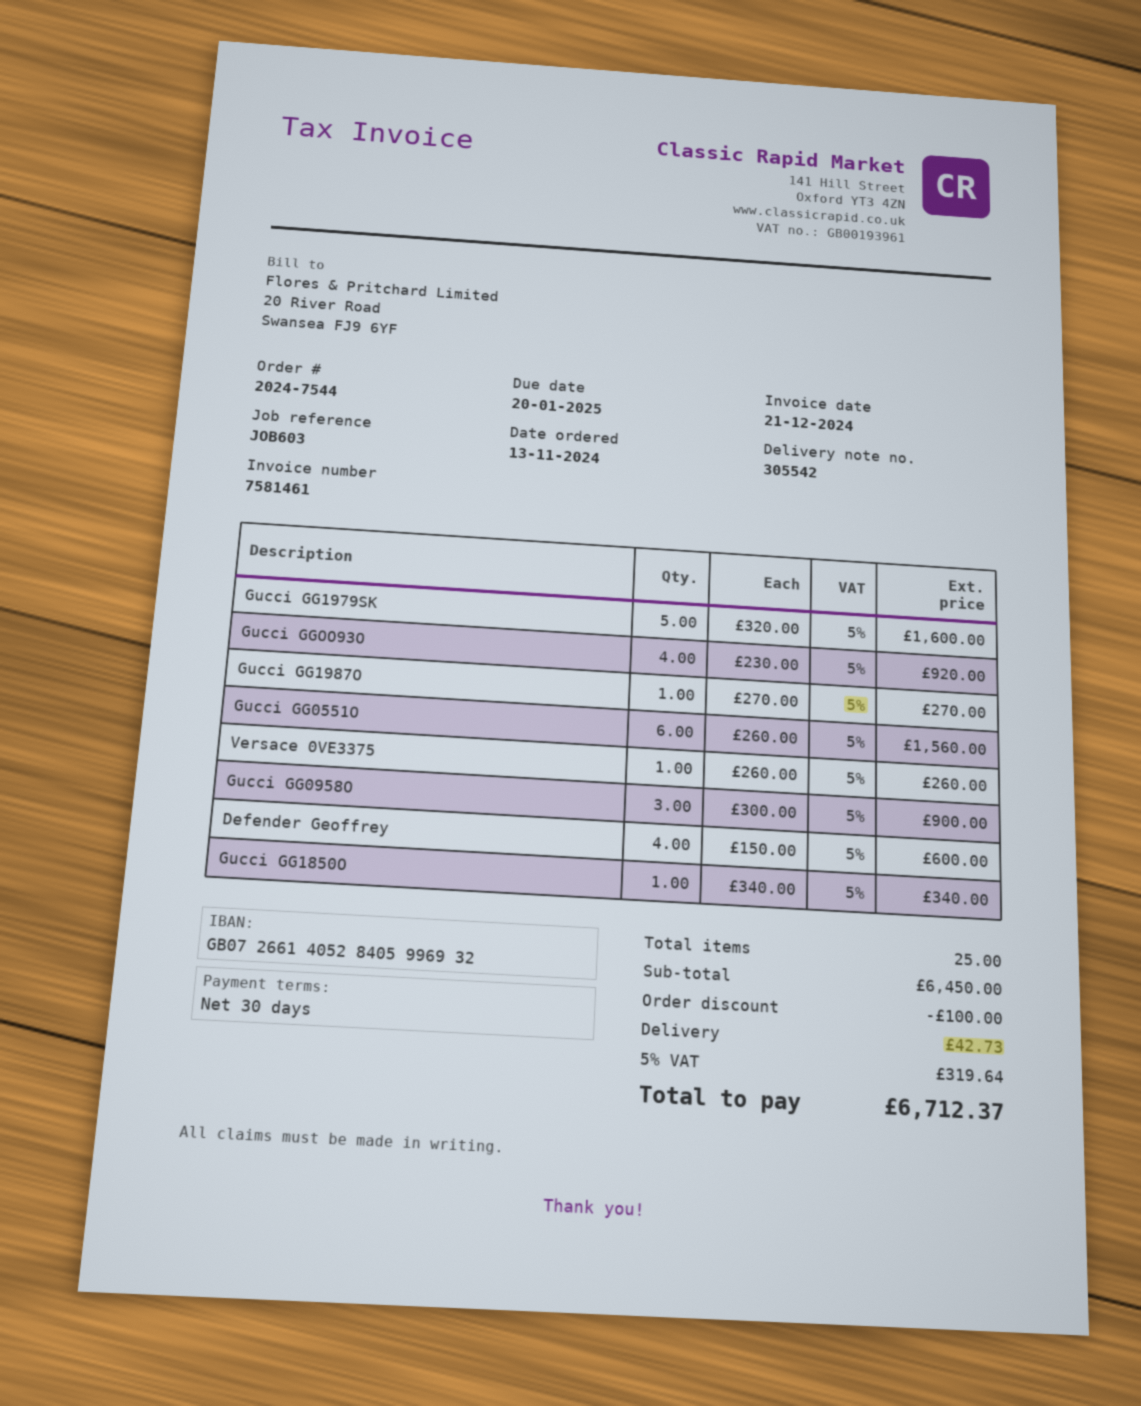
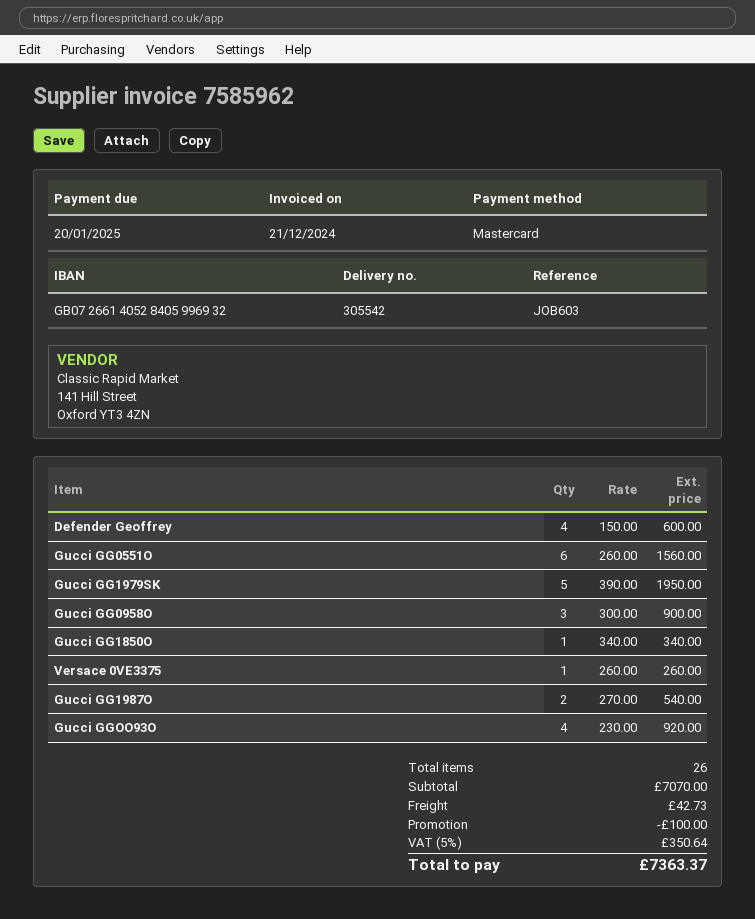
invoice number: 7581461 -> 7585962
Gucci GG1979SK: 5 x 320.00 = 1600.00 -> 5 x 390.00 = 1950.00
Gucci GG1987O: 1 x 270.00 = 270.00 -> 2 x 270.00 = 540.00
total quantity: 25 -> 26
subtotal: 6450.00 -> 7070.00
tax: 5% = 319.64 -> 5% = 350.64
total: 6712.37 -> 7363.37

